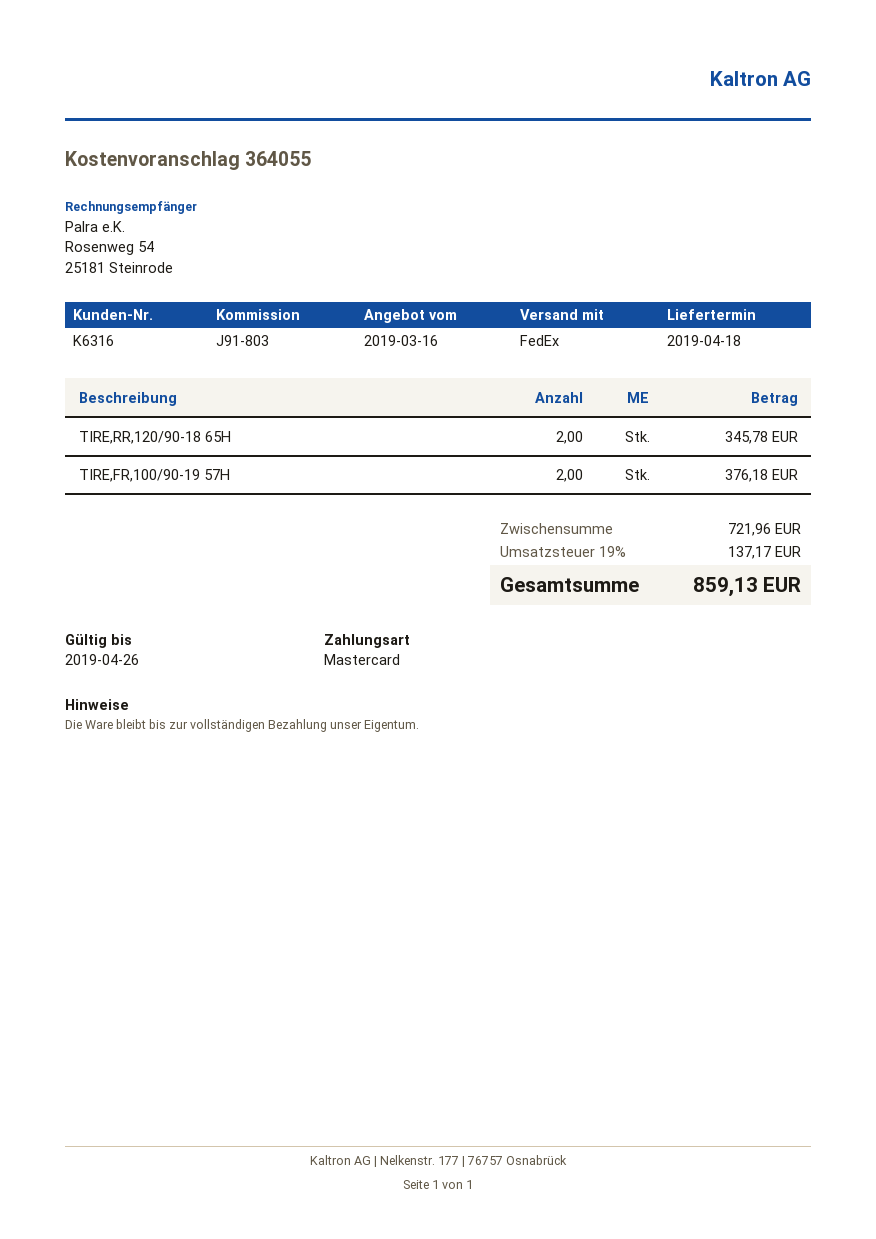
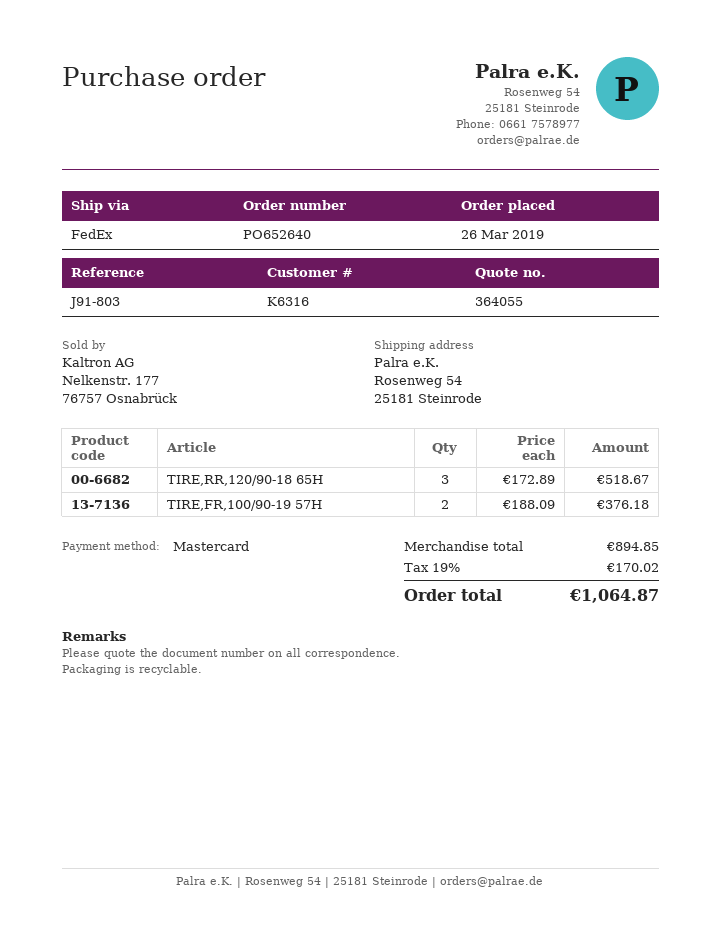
TIRE,RR,120/90-18 65H: 2 for 345.78 -> 3 for 518.67
subtotal: 721.96 -> 894.85
tax: 19% = 137.17 -> 19% = 170.02
total: 859.13 -> 1064.87

